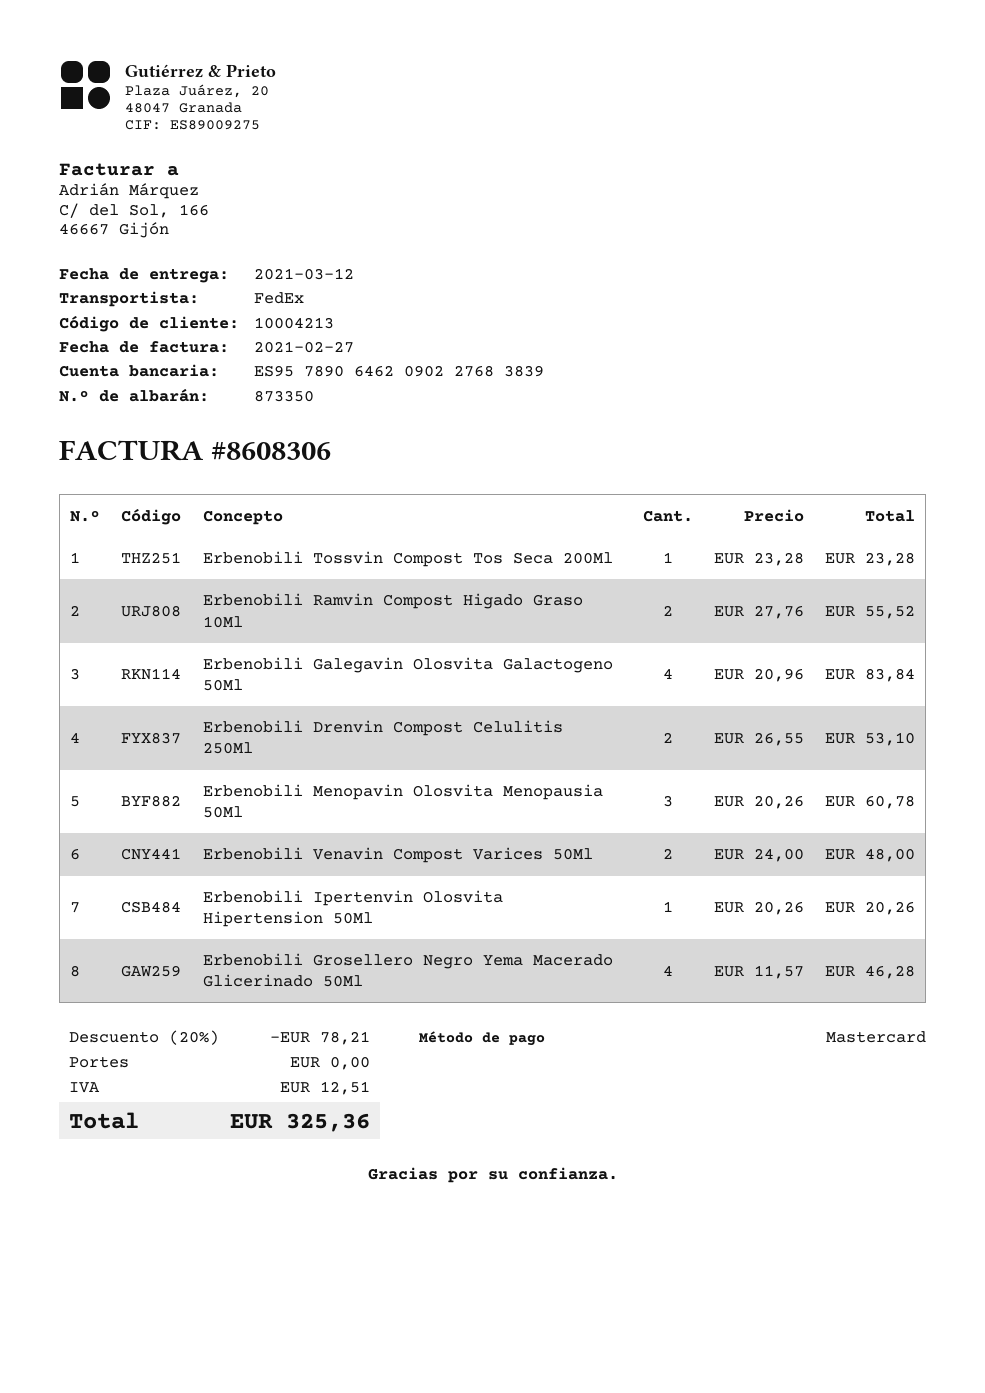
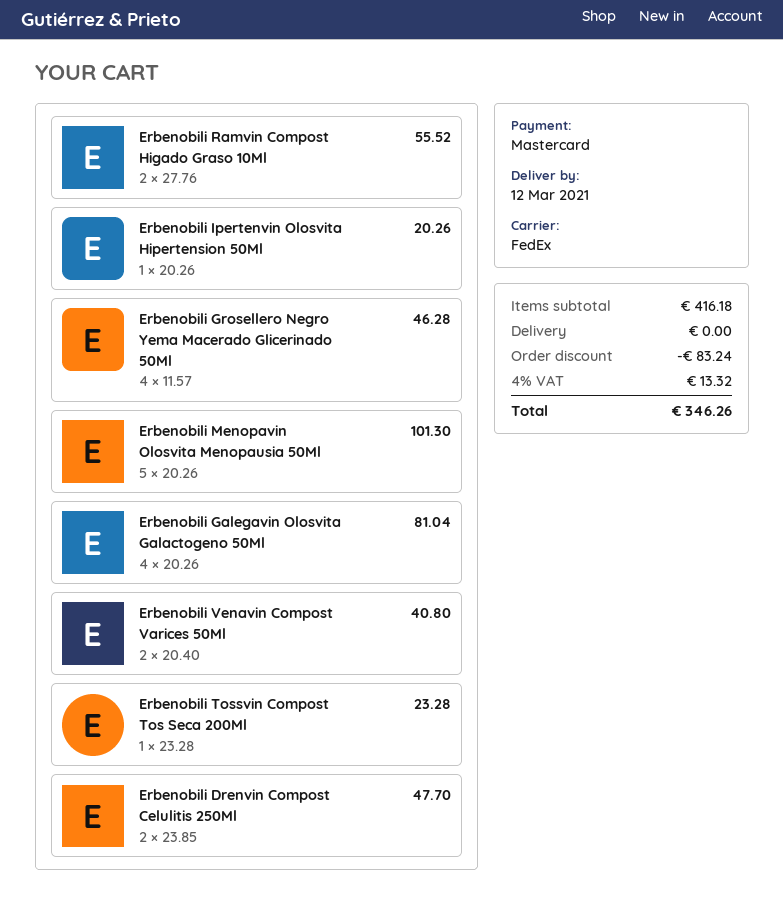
Erbenobili Galegavin Olosvita Galactogeno 50Ml: 4 x 20.96 = 83.84 -> 4 x 20.26 = 81.04
Erbenobili Drenvin Compost Celulitis 250Ml: 2 x 26.55 = 53.10 -> 2 x 23.85 = 47.70
Erbenobili Menopavin Olosvita Menopausia 50Ml: 3 x 20.26 = 60.78 -> 5 x 20.26 = 101.30
Erbenobili Venavin Compost Varices 50Ml: 2 x 24.00 = 48.00 -> 2 x 20.40 = 40.80
discount: 78.21 -> 83.24
tax: 12.51 -> 13.32
total: 325.36 -> 346.26

